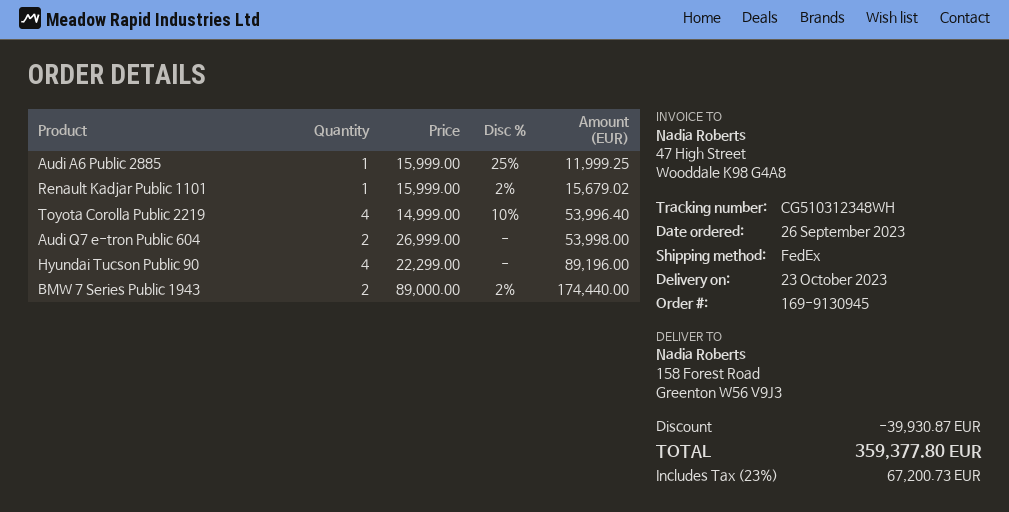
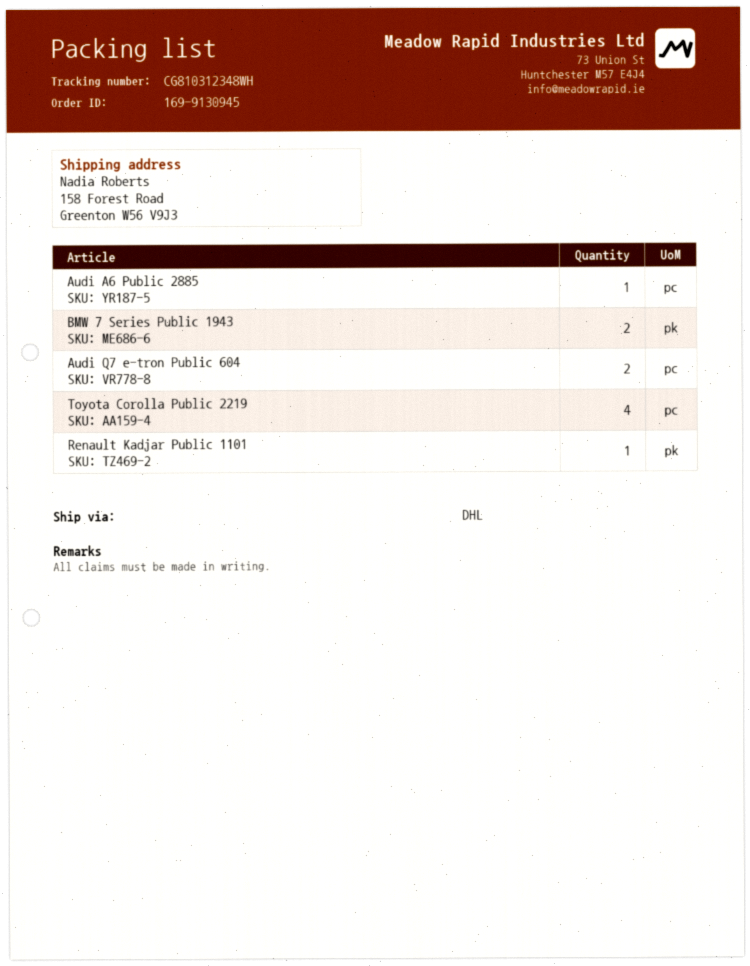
shipping method: FedEx -> DHL
tracking number: CG510312348WH -> CG810312348WH
Hyundai Tucson Public 90: 4 -> none

